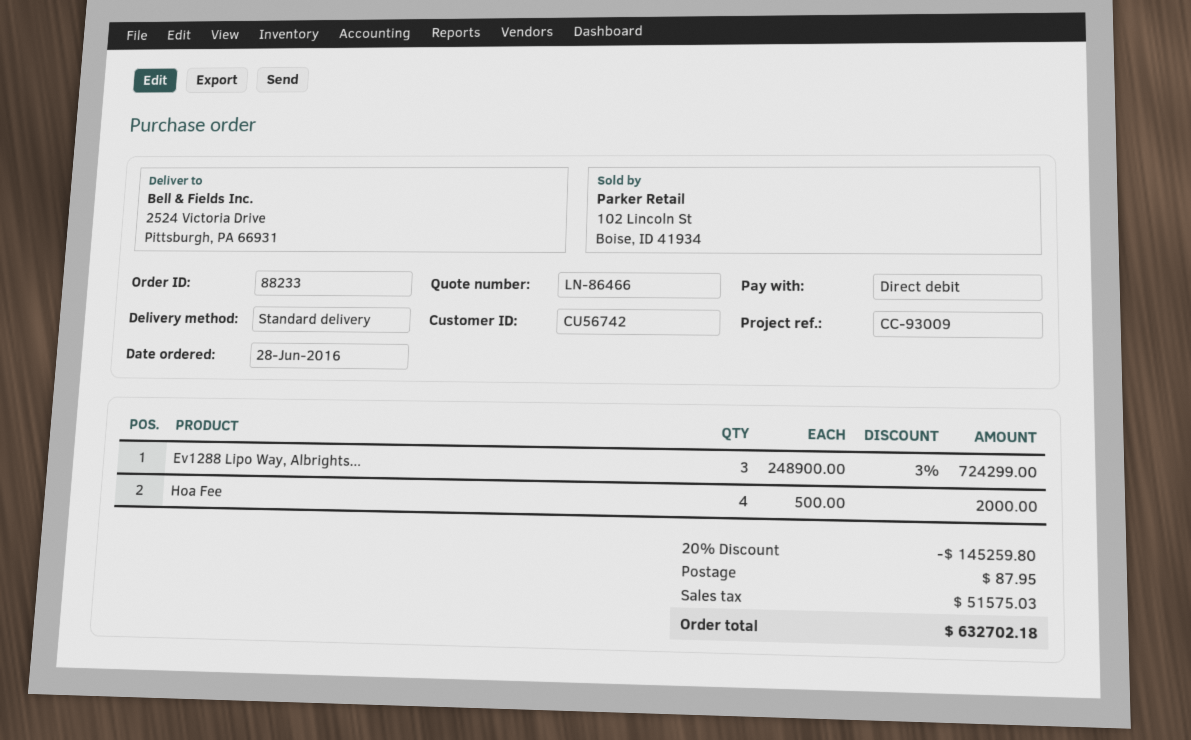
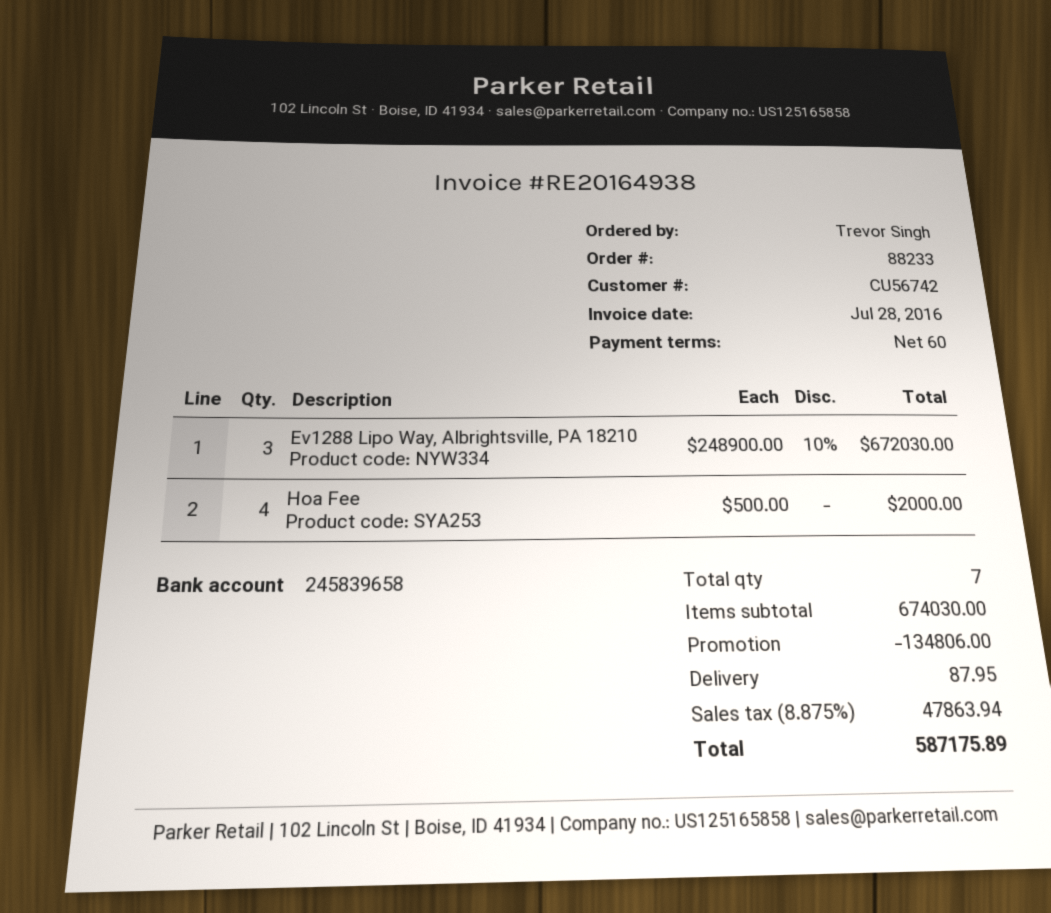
Ev1288 Lipo Way, Albrights...: 3 x 248900.00 - 3% = 724299.00 -> 3 x 248900.00 - 10% = 672030.00
discount: 145259.80 -> 134806.00
tax: 51575.03 -> 47863.94
total: 632702.18 -> 587175.89

